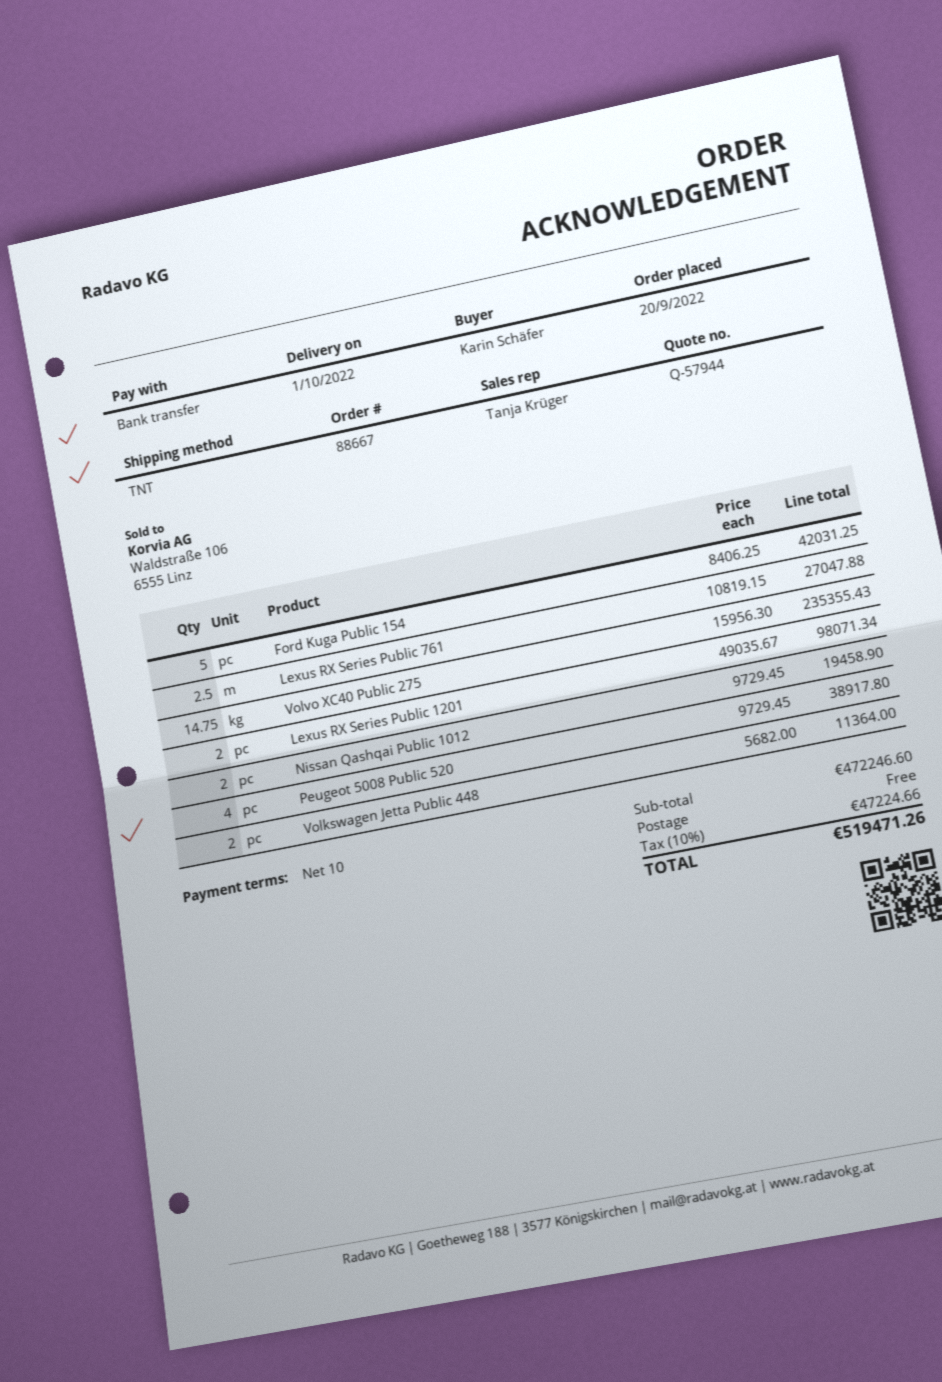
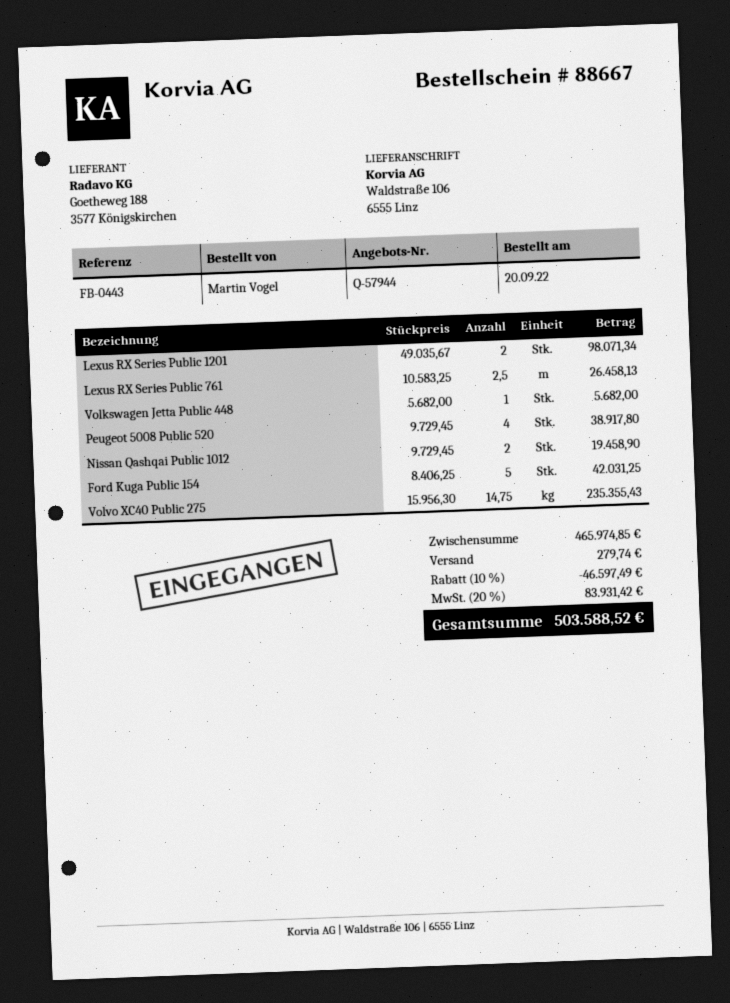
ordered by: Karin Schäfer -> Martin Vogel
Lexus RX Series Public 761: 2.5 x 10819.15 = 27047.88 -> 2.5 x 10583.25 = 26458.13
Volkswagen Jetta Public 448: 2 x 5682.00 = 11364.00 -> 1 x 5682.00 = 5682.00
subtotal: 472246.60 -> 465974.85
discount: none -> 10% = 46597.49
shipping: 0.00 -> 279.74
tax: 10% = 47224.66 -> 20% = 83931.42
total: 519471.26 -> 503588.52

